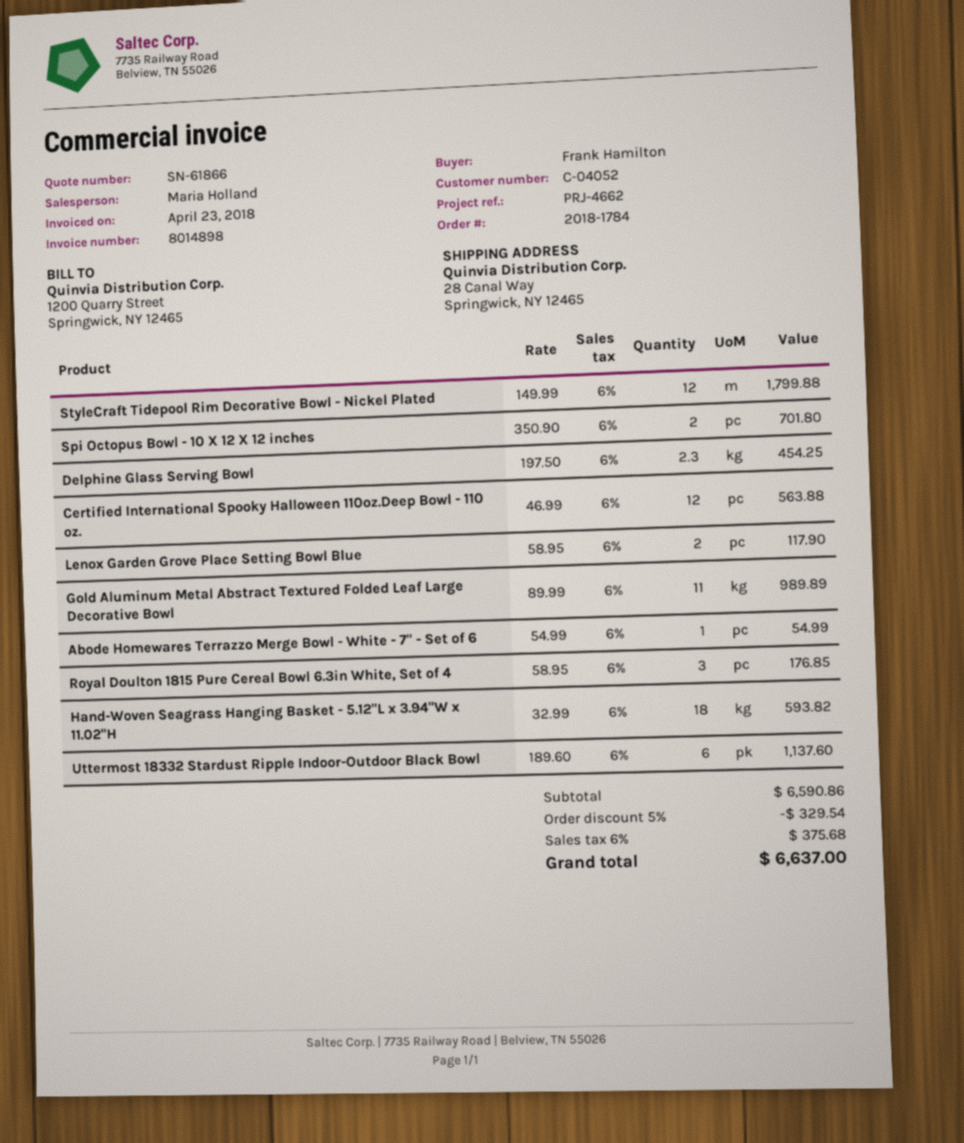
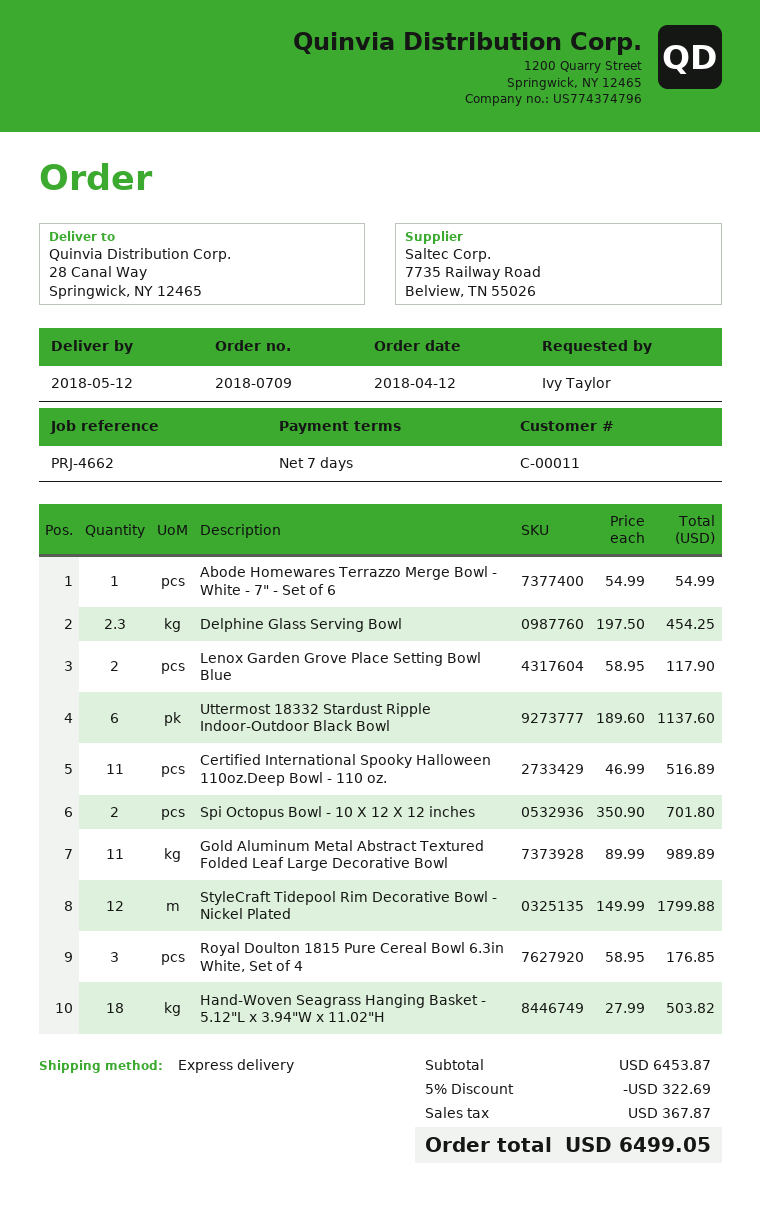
order number: 2018-1784 -> 2018-0709
customer number: C-04052 -> C-00011
ordered by: Frank Hamilton -> Ivy Taylor
Certified International Spooky Halloween 110oz.Deep Bowl - 110 oz.: 12 x 46.99 = 563.88 -> 11 x 46.99 = 516.89
Hand-Woven Seagrass Hanging Basket - 5.12"L x 3.94"W x 11.02"H: 18 x 32.99 = 593.82 -> 18 x 27.99 = 503.82
subtotal: 6590.86 -> 6453.87
discount: 5% = 329.54 -> 5% = 322.69
tax: 375.68 -> 367.87
total: 6637.00 -> 6499.05

